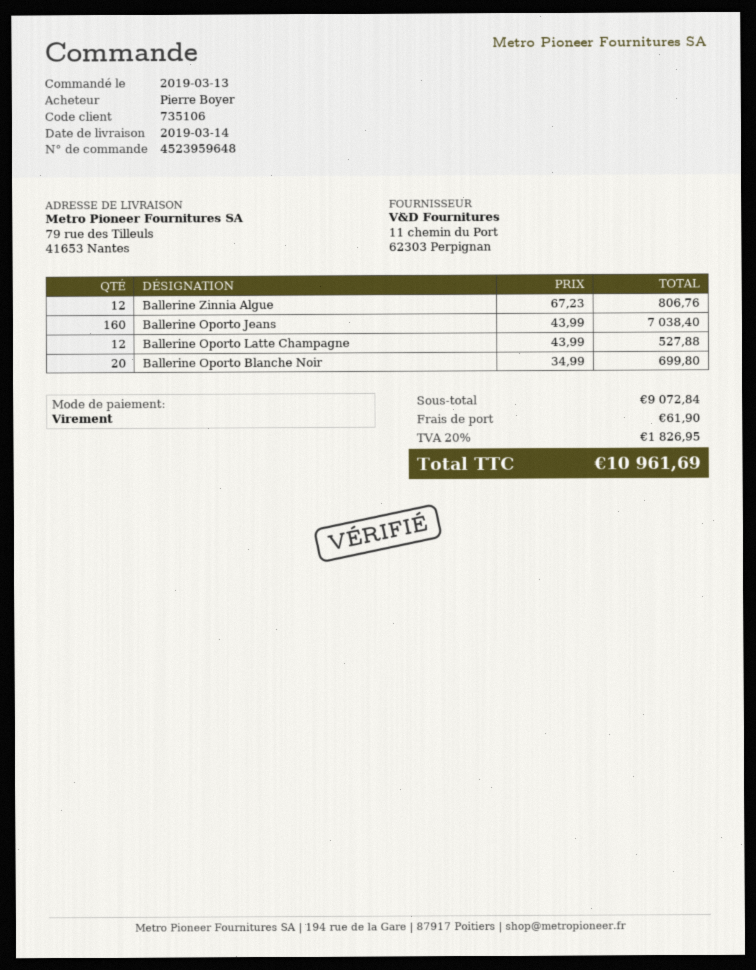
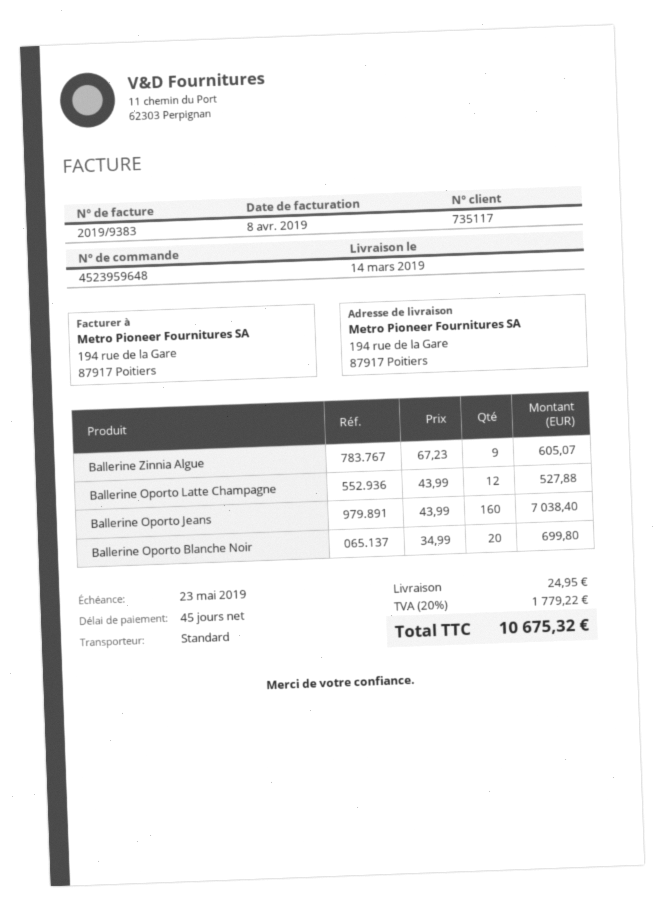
customer number: 735106 -> 735117
ship to: 79 rue des Tilleuls, 41653 Nantes -> 194 rue de la Gare, 87917 Poitiers
Ballerine Zinnia Algue: 12 x 67.23 = 806.76 -> 9 x 67.23 = 605.07
shipping: 61.90 -> 24.95
tax: 20% = 1826.95 -> 20% = 1779.22
total: 10961.69 -> 10675.32

